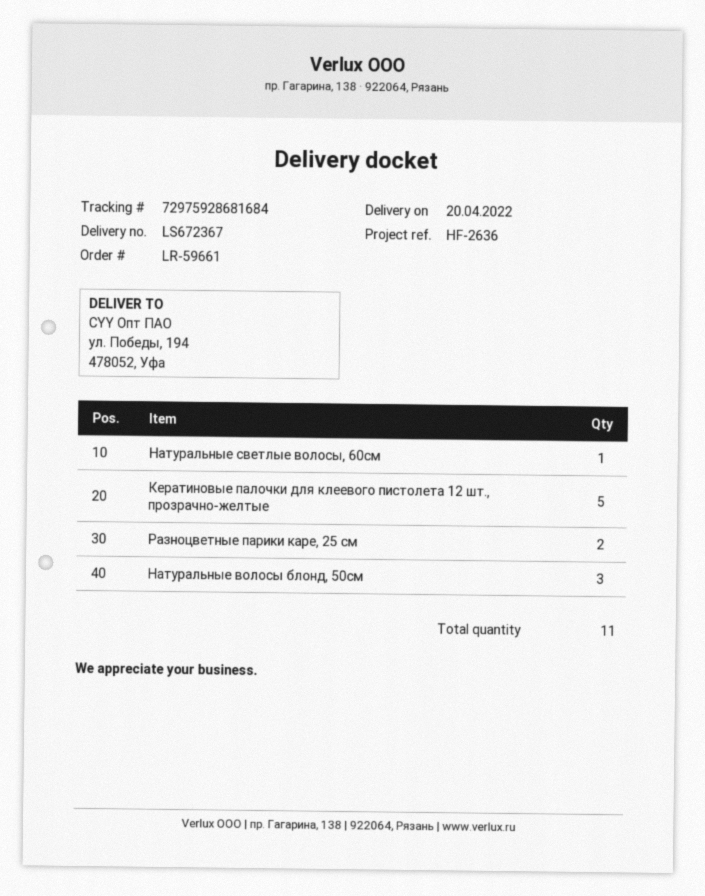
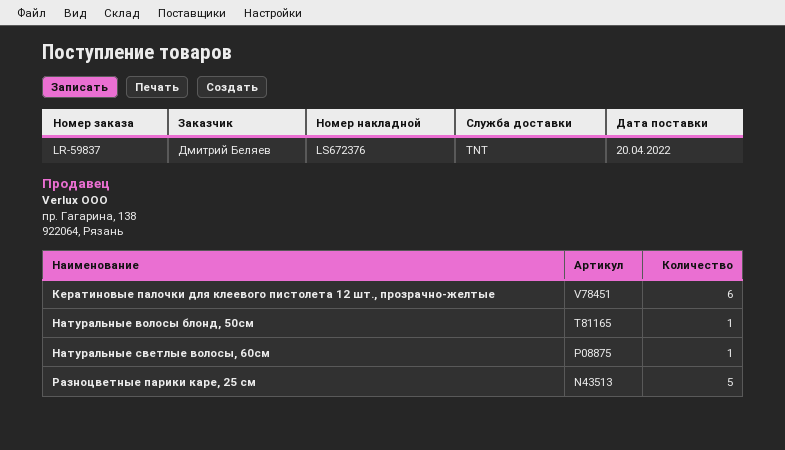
order number: LR-59661 -> LR-59837
delivery note number: LS672367 -> LS672376
Кератиновые палочки для клеевого пистолета 12 шт., прозрачно-желтые: 5 -> 6
Разноцветные парики каре, 25 см: 2 -> 5
Натуральные волосы блонд, 50см: 3 -> 1

